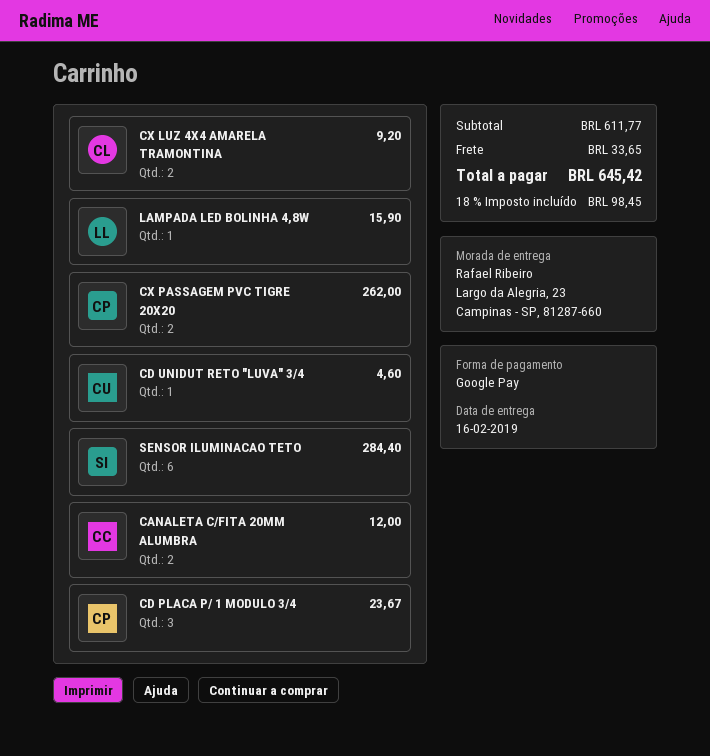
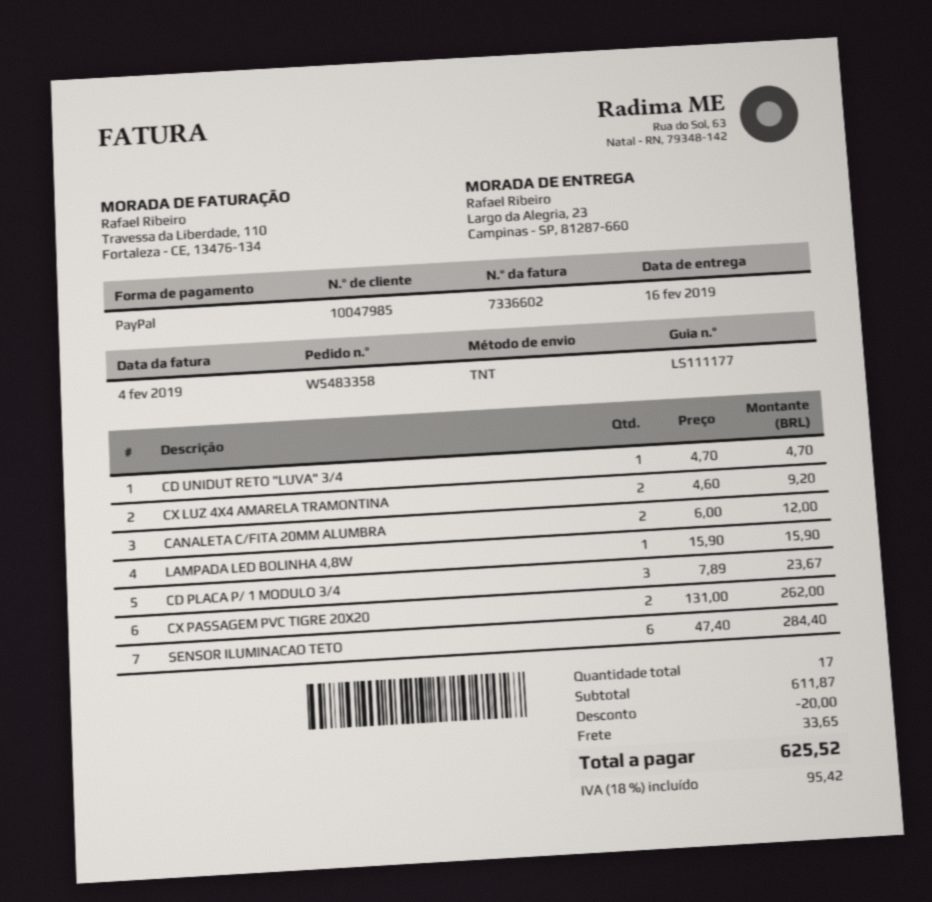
payment method: Google Pay -> PayPal
CD UNIDUT RETO "LUVA" 3/4: 1 for 4.60 -> 1 for 4.70
subtotal: 611.77 -> 611.87
discount: none -> 20.00
tax: 18% = 98.45 -> 18% = 95.42
total: 645.42 -> 625.52

